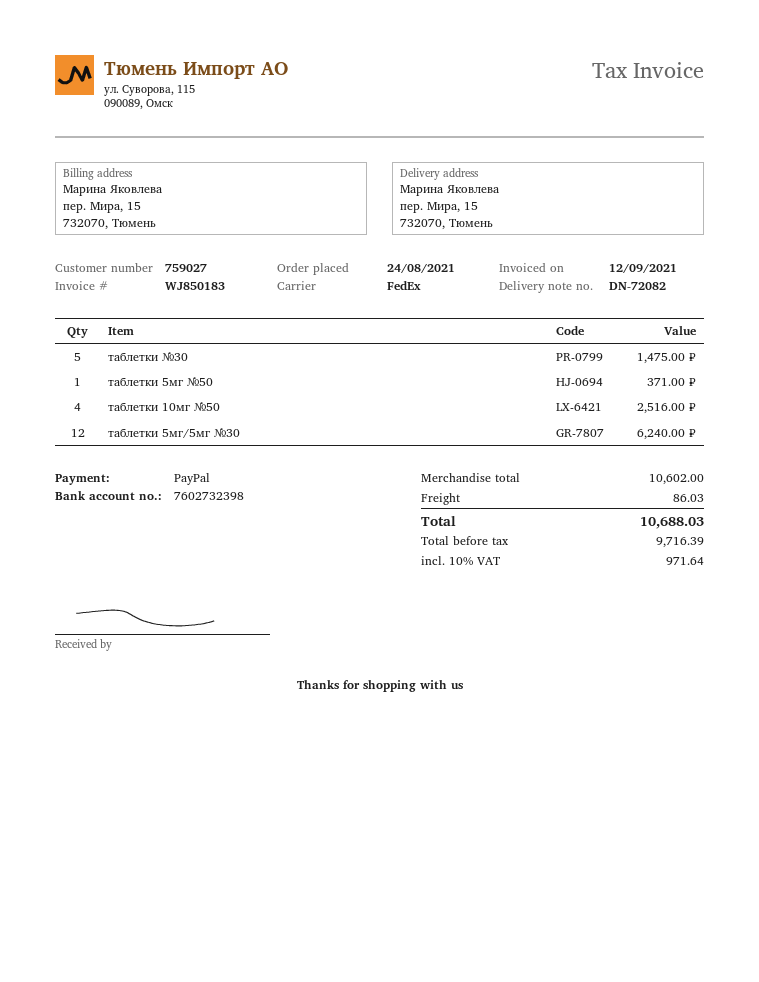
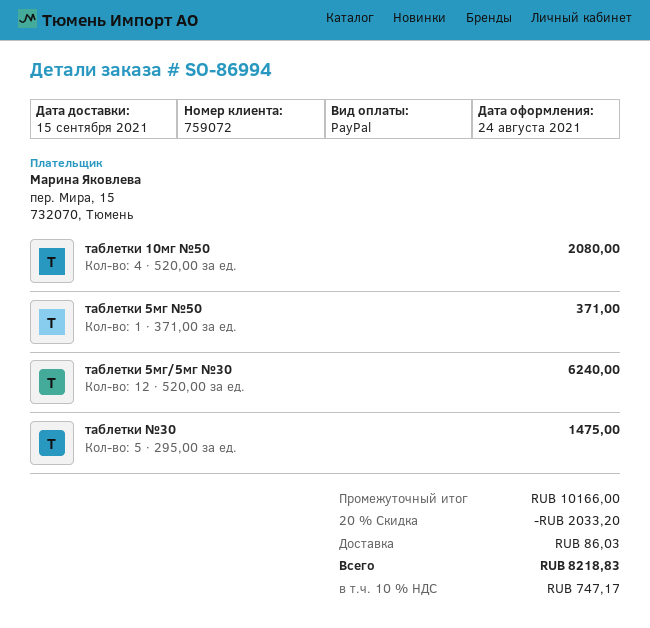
customer number: 759027 -> 759072
таблетки 10мг №50: 4 for 2516.00 -> 4 for 2080.00
subtotal: 10602.00 -> 10166.00
discount: none -> 20% = 2033.20
tax: 10% = 971.64 -> 10% = 747.17
total: 10688.03 -> 8218.83

